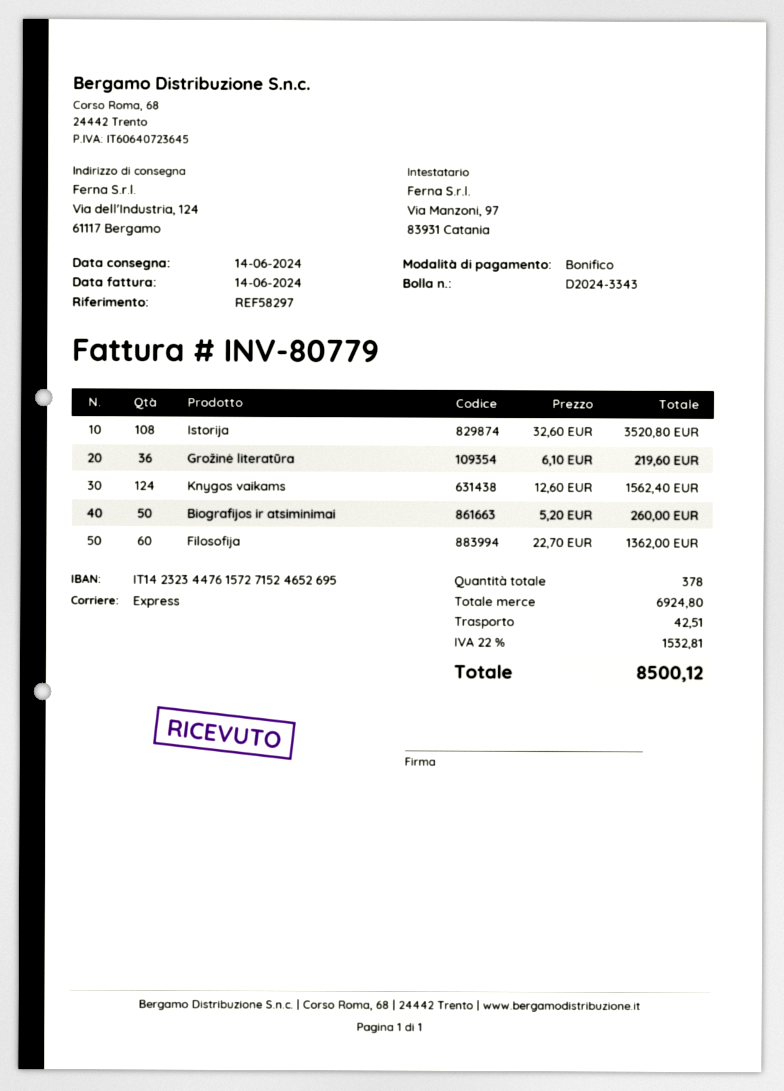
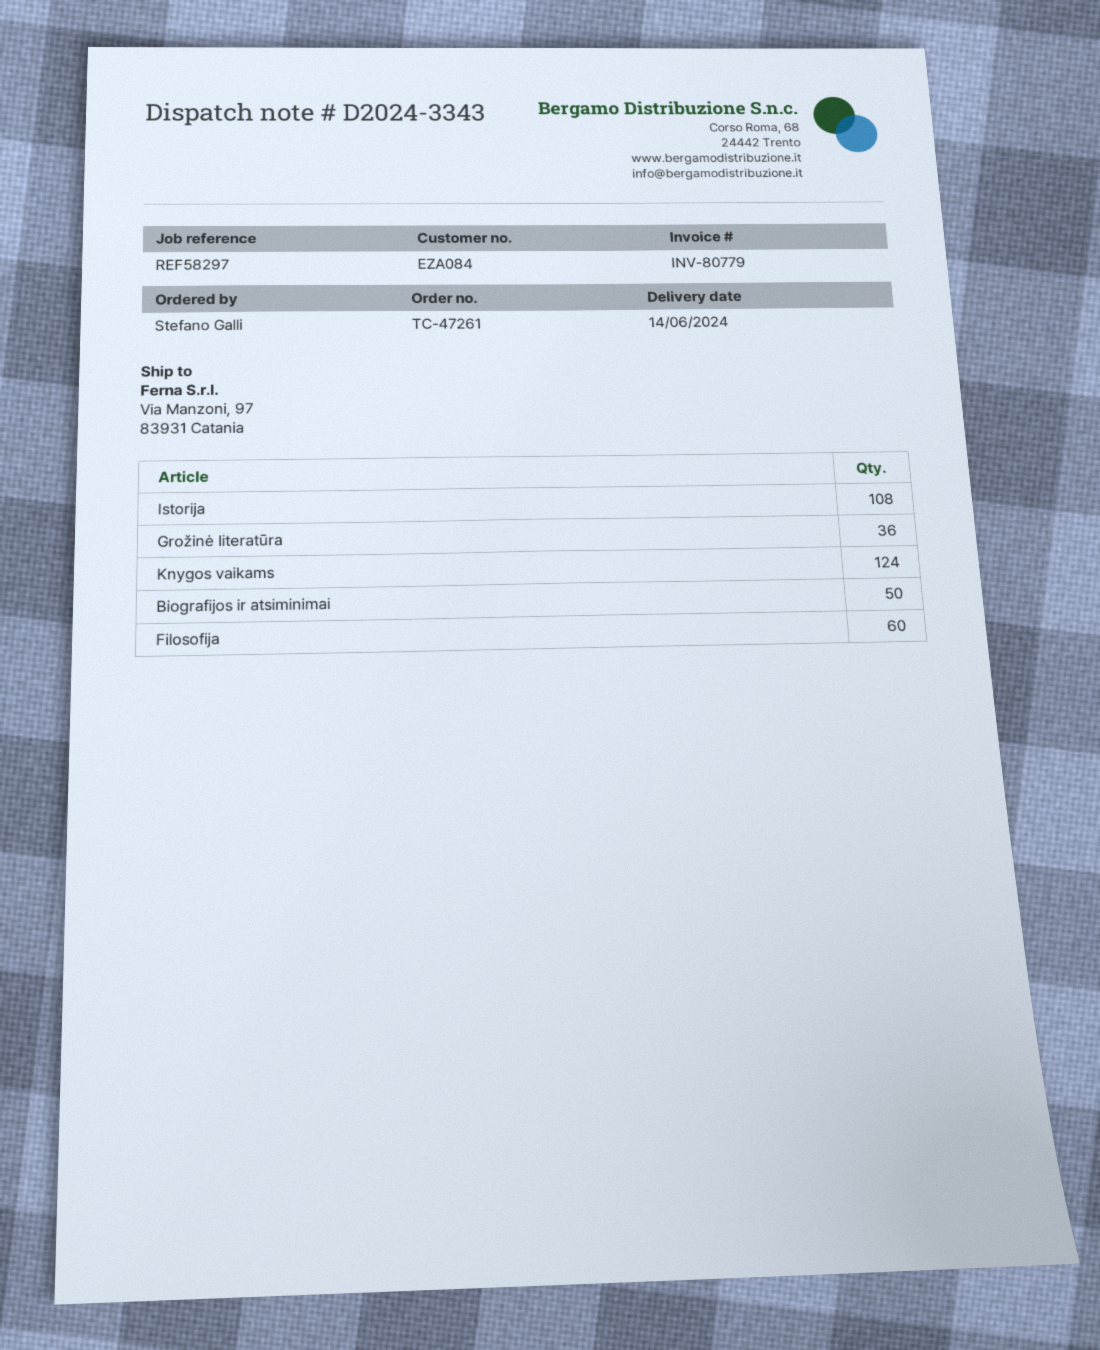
ship to: Via dell'Industria, 124, 61117 Bergamo -> Via Manzoni, 97, 83931 Catania

